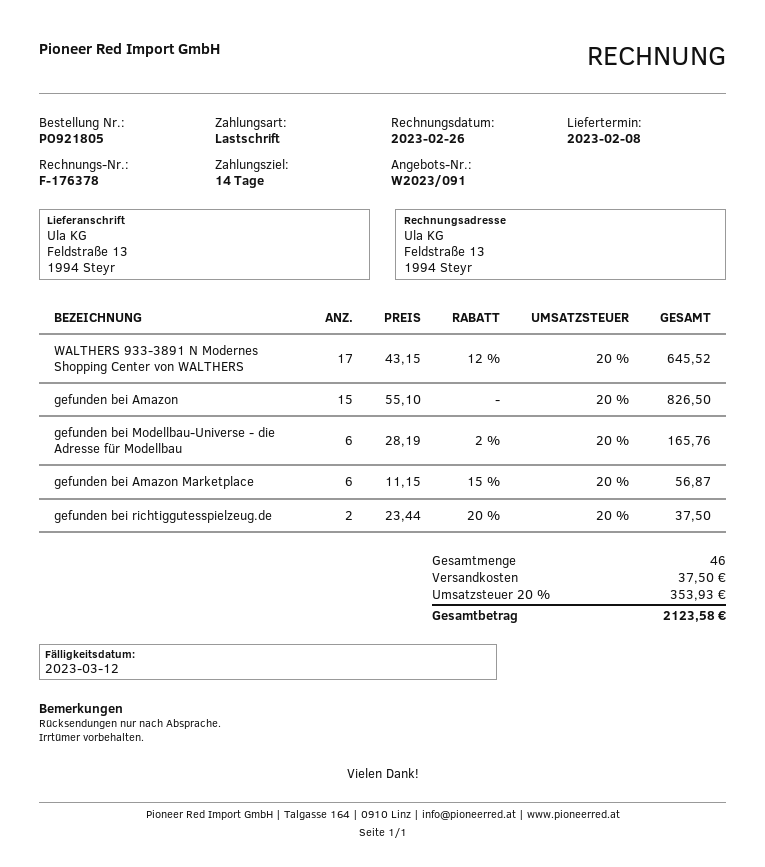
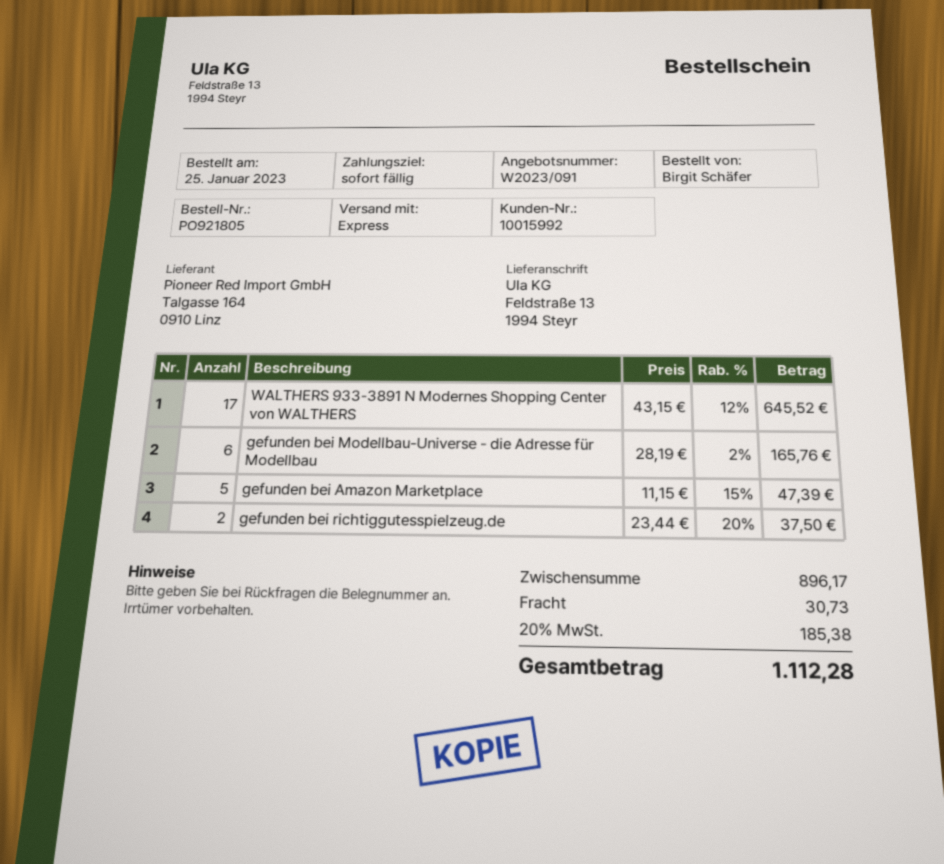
payment terms: 14 days -> on receipt
gefunden bei Amazon: 15 x 55.10 = 826.50 -> none
gefunden bei Amazon Marketplace: 6 x 11.15 - 15% = 56.87 -> 5 x 11.15 - 15% = 47.39
shipping: 37.50 -> 30.73
tax: 20% = 353.93 -> 20% = 185.38
total: 2123.58 -> 1112.28

